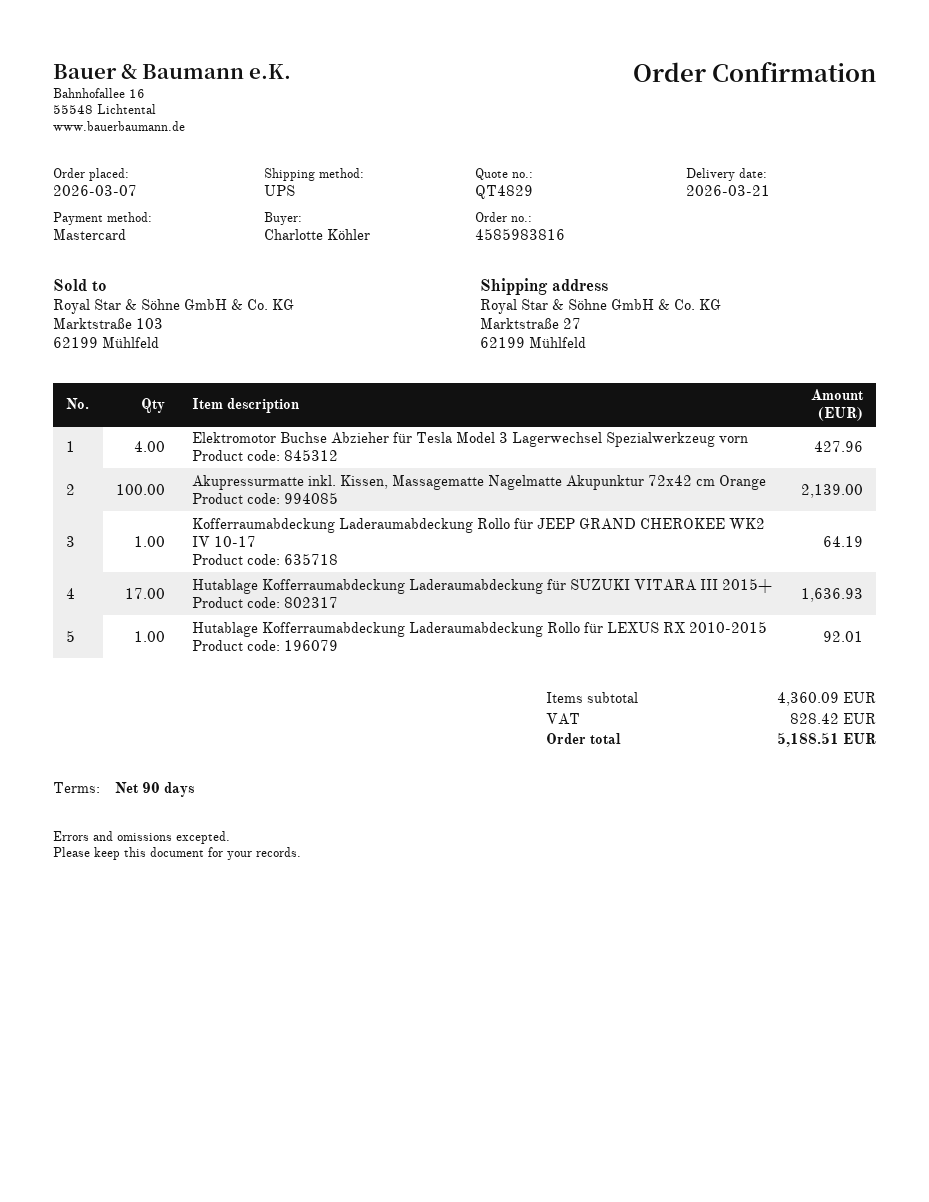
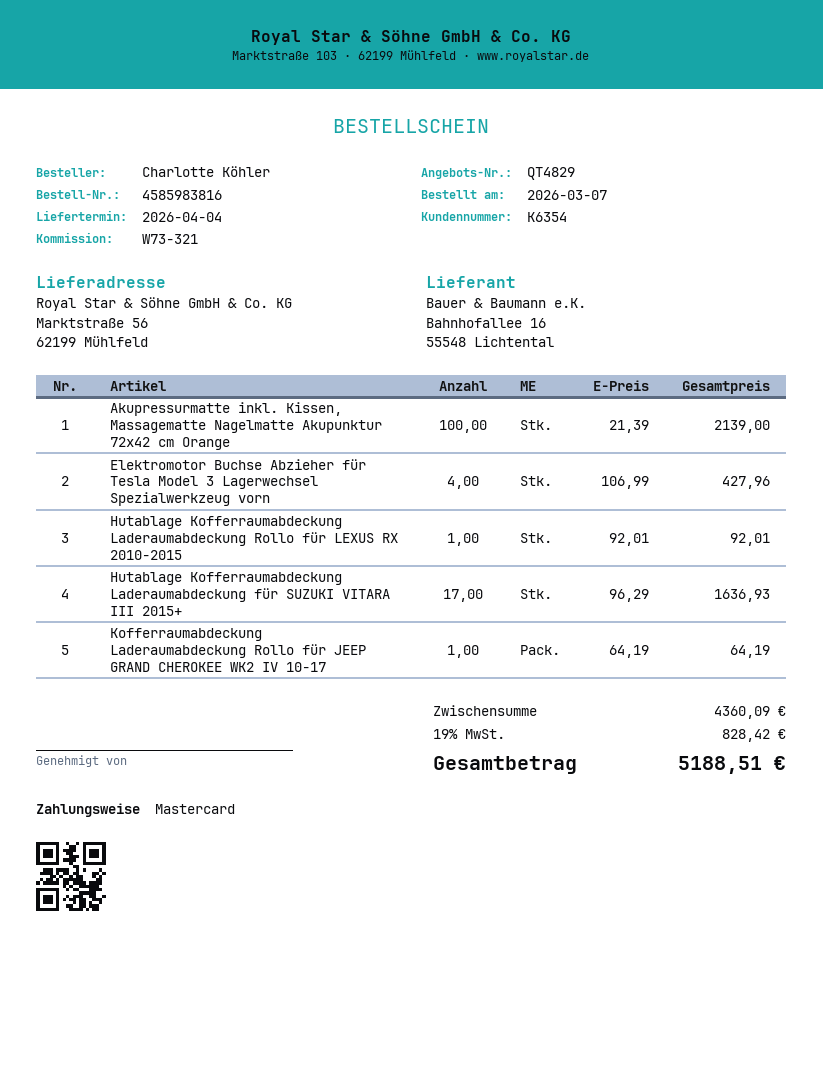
delivery date: 2026-03-21 -> 2026-04-04
ship to: Marktstraße 27, 62199 Mühlfeld -> Marktstraße 56, 62199 Mühlfeld

